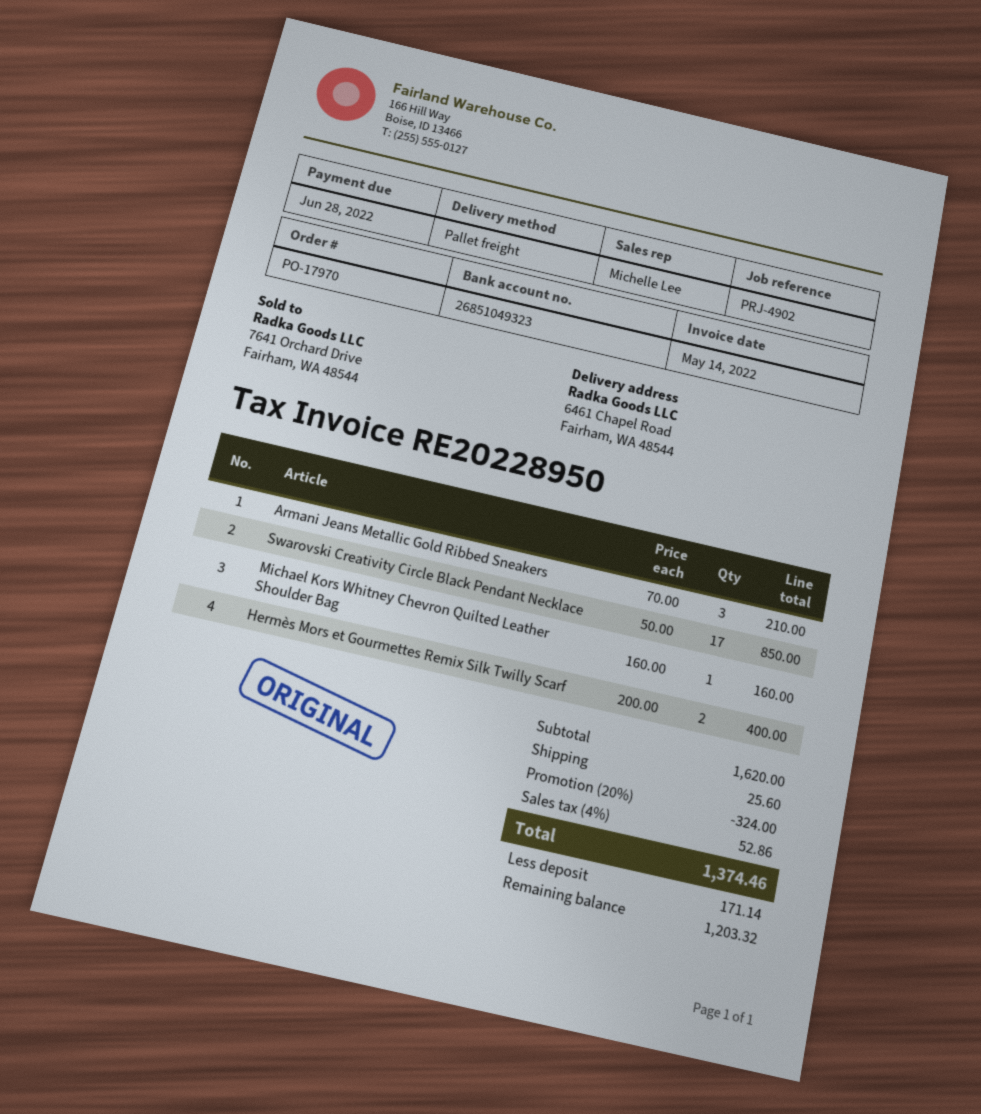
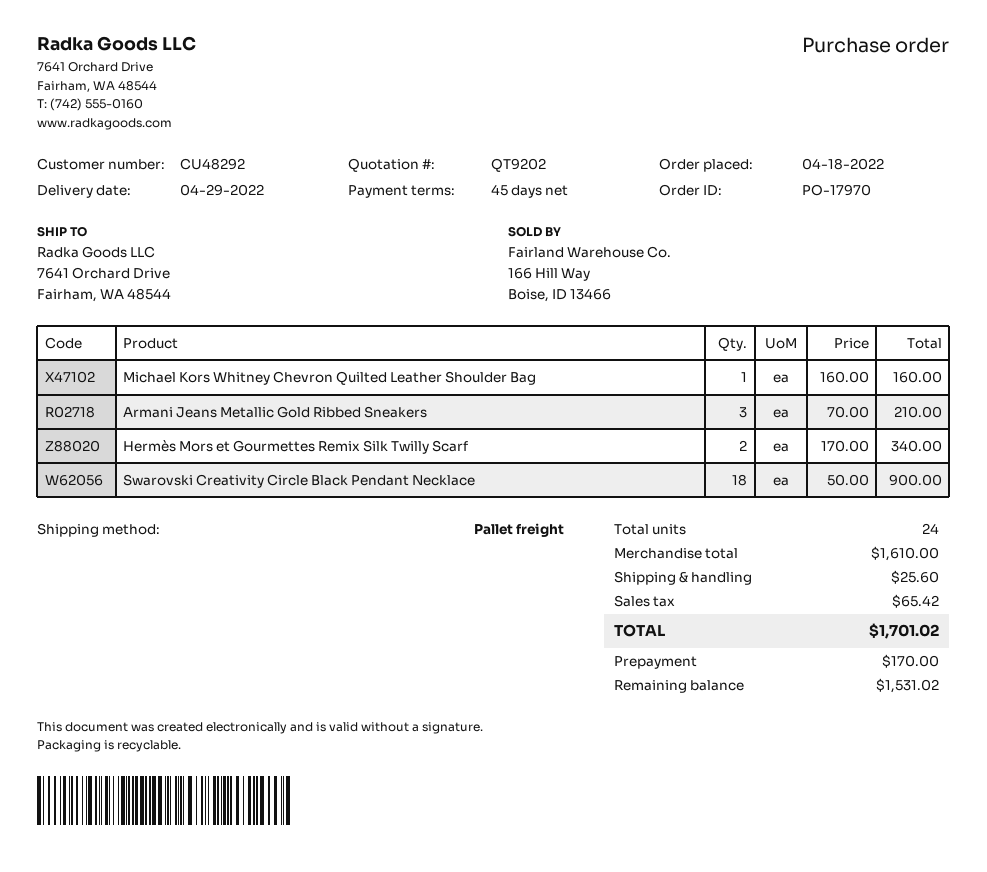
ship to: 6461 Chapel Road, Fairham, WA 48544 -> 7641 Orchard Drive, Fairham, WA 48544
Swarovski Creativity Circle Black Pendant Necklace: 17 x 50.00 = 850.00 -> 18 x 50.00 = 900.00
Hermès Mors et Gourmettes Remix Silk Twilly Scarf: 2 x 200.00 = 400.00 -> 2 x 170.00 = 340.00
subtotal: 1620.00 -> 1610.00
discount: 20% = 324.00 -> none
tax: 52.86 -> 65.42
total: 1374.46 -> 1701.02
deposit: 171.14 -> 170.00
balance: 1203.32 -> 1531.02

